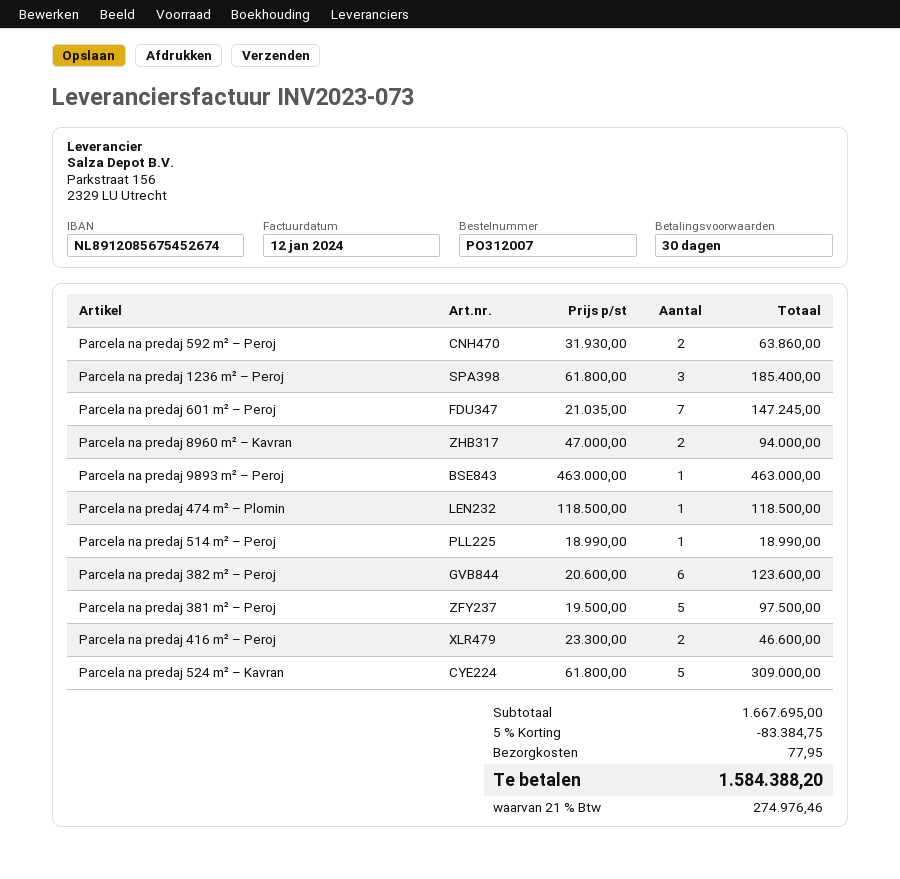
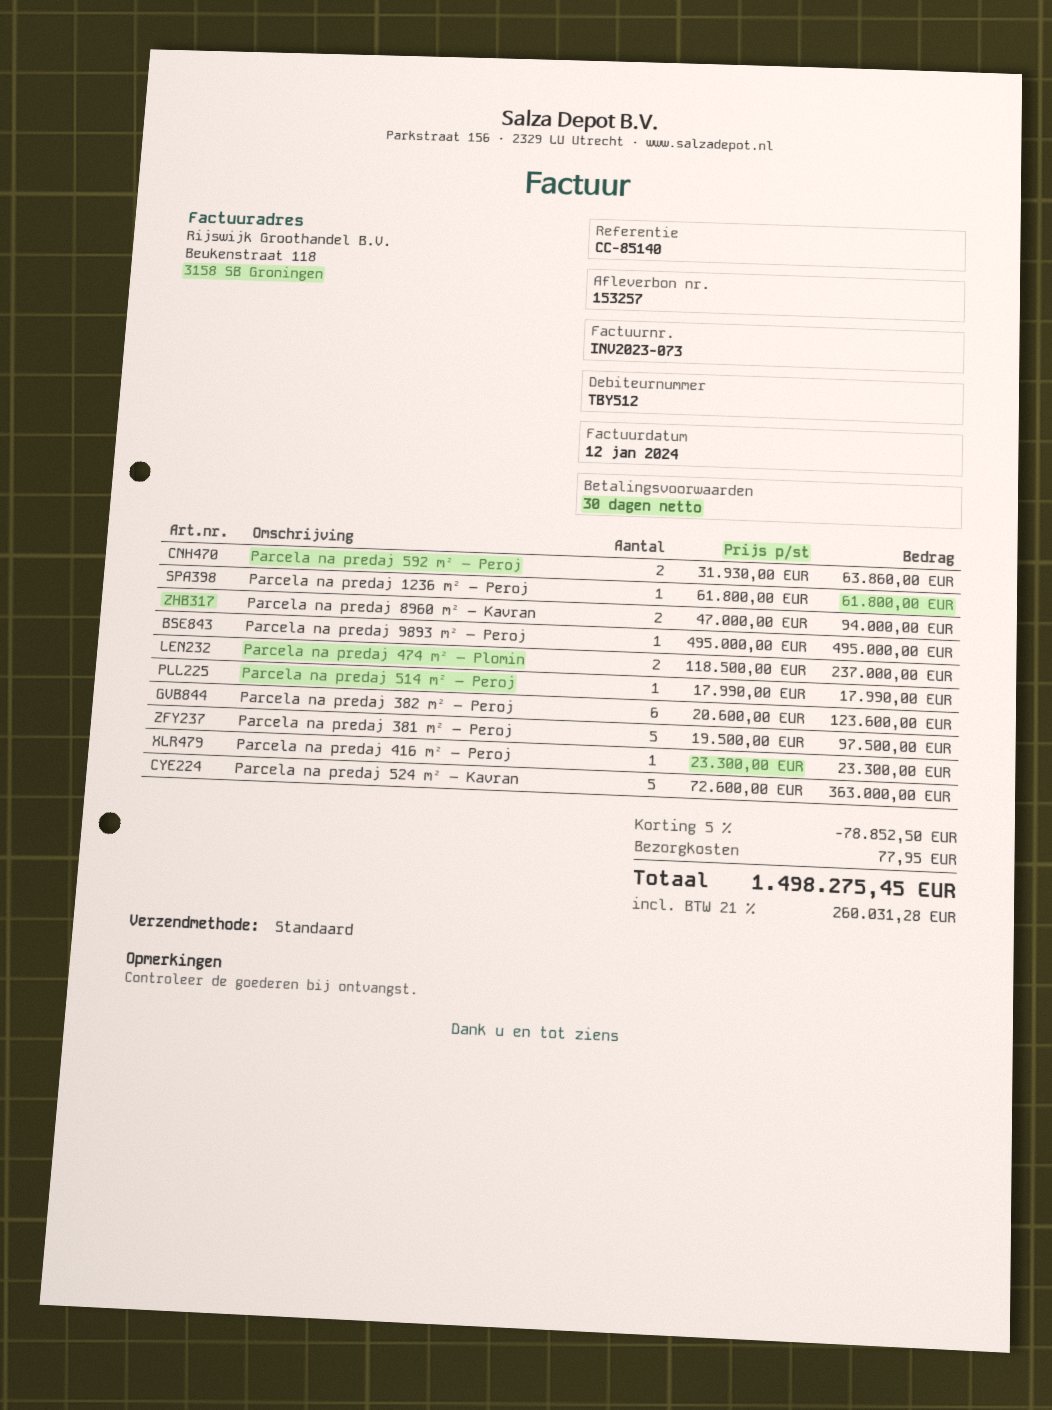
Parcela na predaj 1236 m² – Peroj: 3 x 61800.00 = 185400.00 -> 1 x 61800.00 = 61800.00
Parcela na predaj 601 m² – Peroj: 7 x 21035.00 = 147245.00 -> none
Parcela na predaj 9893 m² – Peroj: 1 x 463000.00 = 463000.00 -> 1 x 495000.00 = 495000.00
Parcela na predaj 474 m² – Plomin: 1 x 118500.00 = 118500.00 -> 2 x 118500.00 = 237000.00
Parcela na predaj 514 m² – Peroj: 1 x 18990.00 = 18990.00 -> 1 x 17990.00 = 17990.00
Parcela na predaj 416 m² – Peroj: 2 x 23300.00 = 46600.00 -> 1 x 23300.00 = 23300.00
Parcela na predaj 524 m² – Kavran: 5 x 61800.00 = 309000.00 -> 5 x 72600.00 = 363000.00
discount: 5% = 83384.75 -> 5% = 78852.50
tax: 21% = 274976.46 -> 21% = 260031.28
total: 1584388.20 -> 1498275.45

